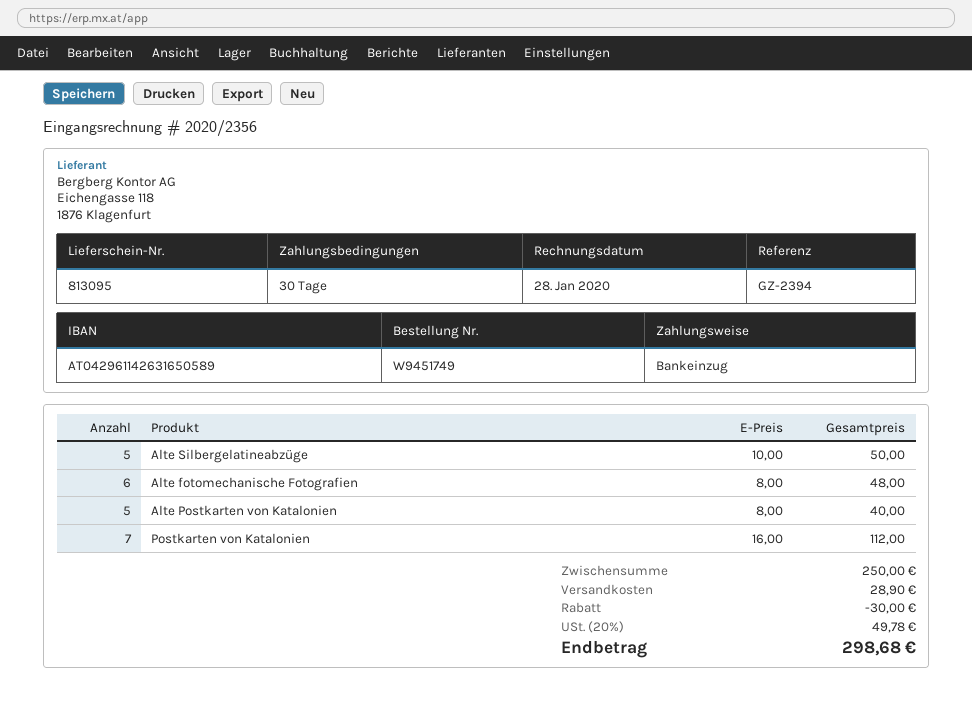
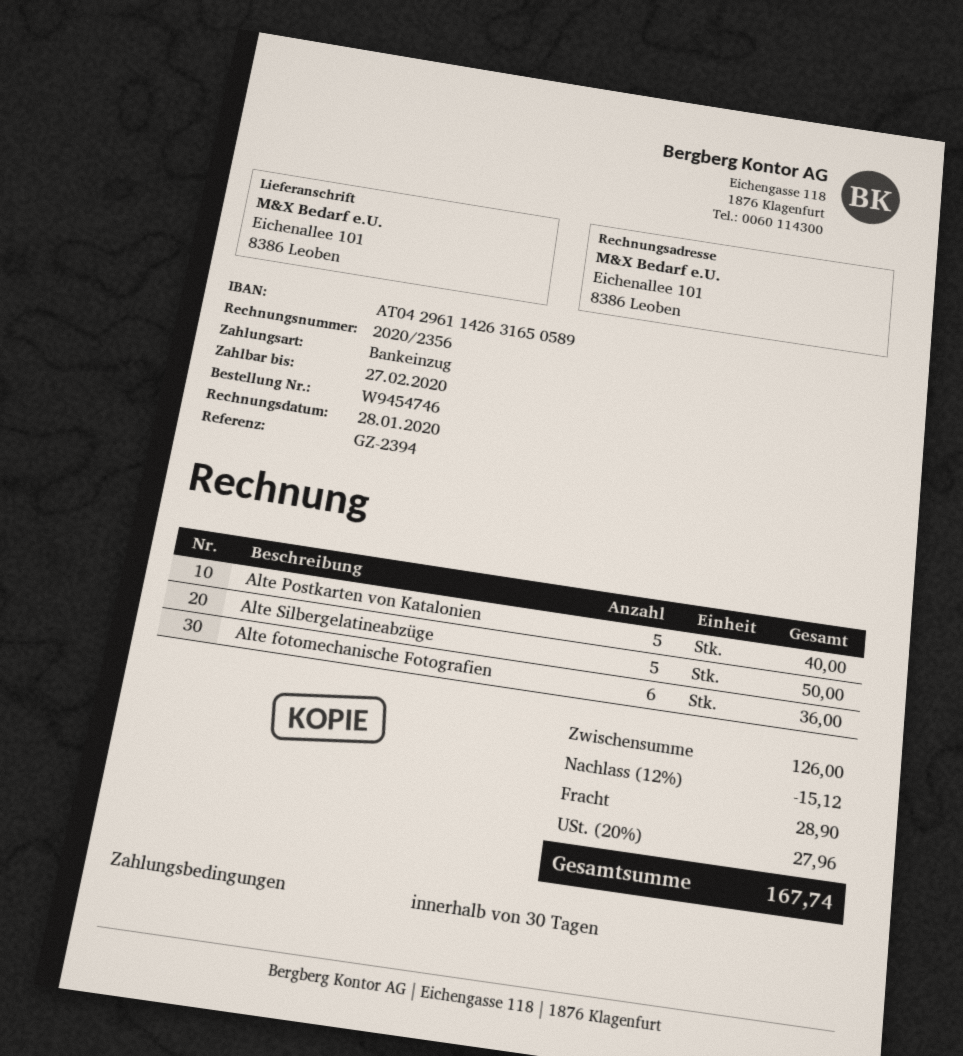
order number: W9451749 -> W9454746
Alte fotomechanische Fotografien: 6 for 48.00 -> 6 for 36.00
Postkarten von Katalonien: 7 for 112.00 -> none
subtotal: 250.00 -> 126.00
discount: 30.00 -> 15.12
tax: 20% = 49.78 -> 20% = 27.96
total: 298.68 -> 167.74

